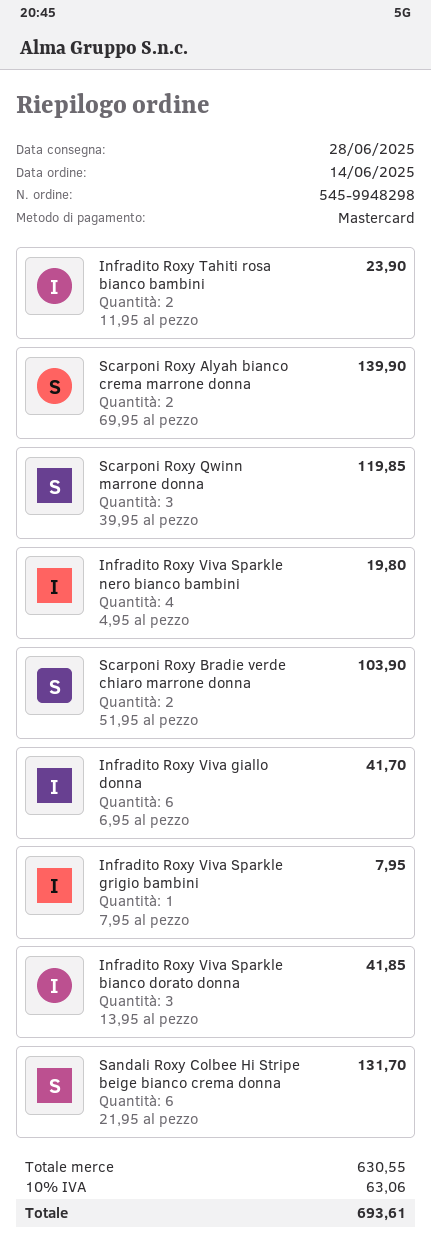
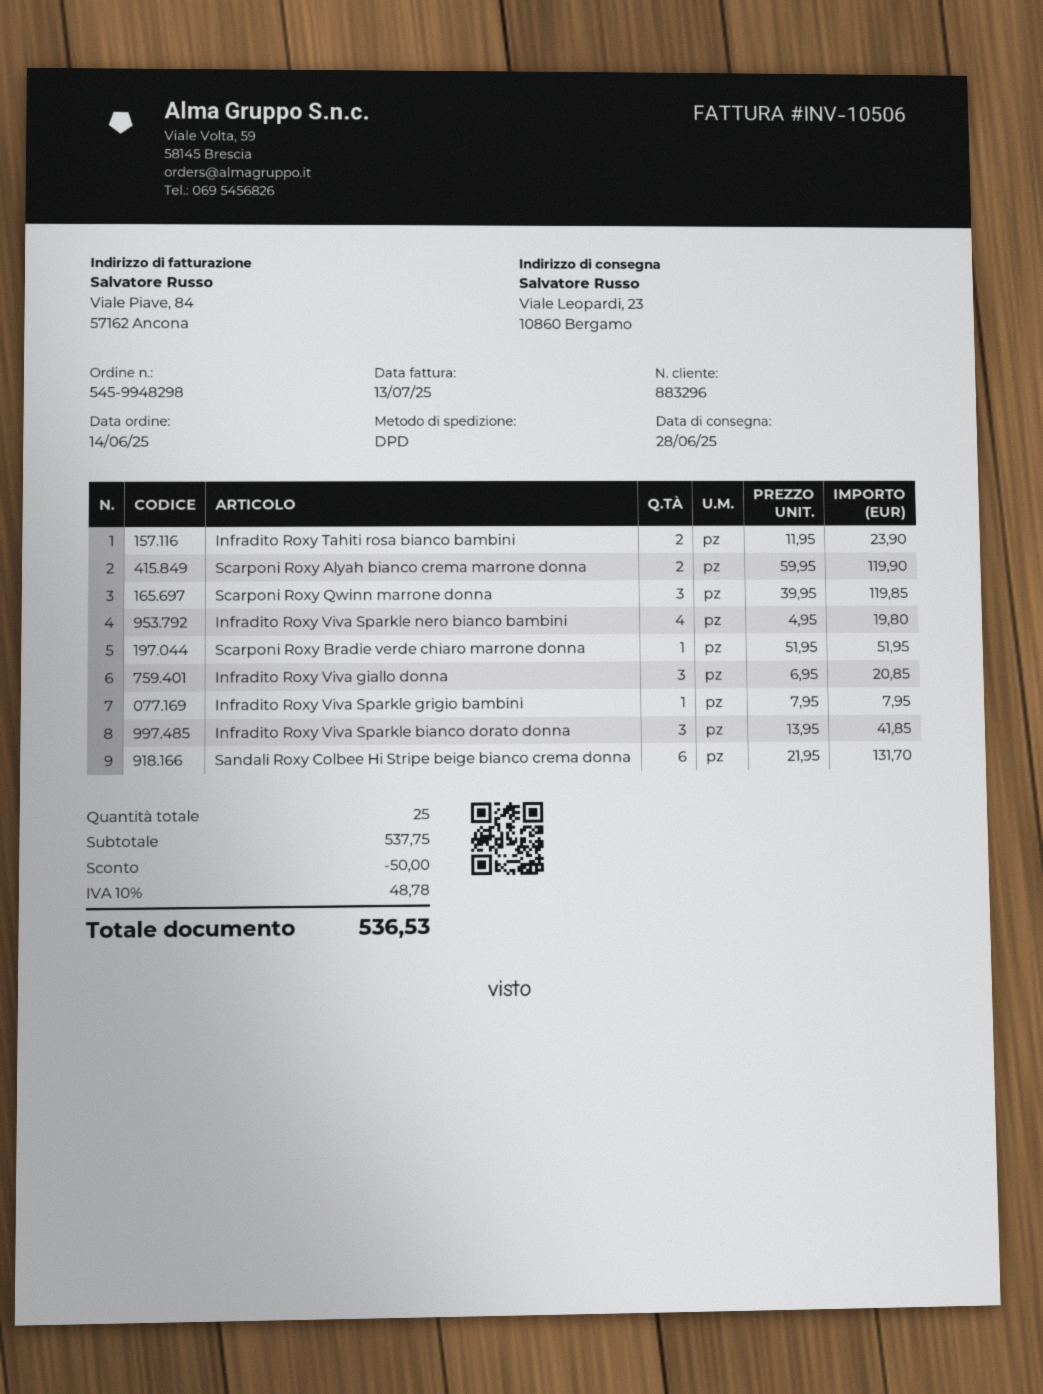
Scarponi Roxy Alyah bianco crema marrone donna: 2 x 69.95 = 139.90 -> 2 x 59.95 = 119.90
Scarponi Roxy Bradie verde chiaro marrone donna: 2 x 51.95 = 103.90 -> 1 x 51.95 = 51.95
Infradito Roxy Viva giallo donna: 6 x 6.95 = 41.70 -> 3 x 6.95 = 20.85
subtotal: 630.55 -> 537.75
discount: none -> 50.00
tax: 10% = 63.06 -> 10% = 48.78
total: 693.61 -> 536.53

